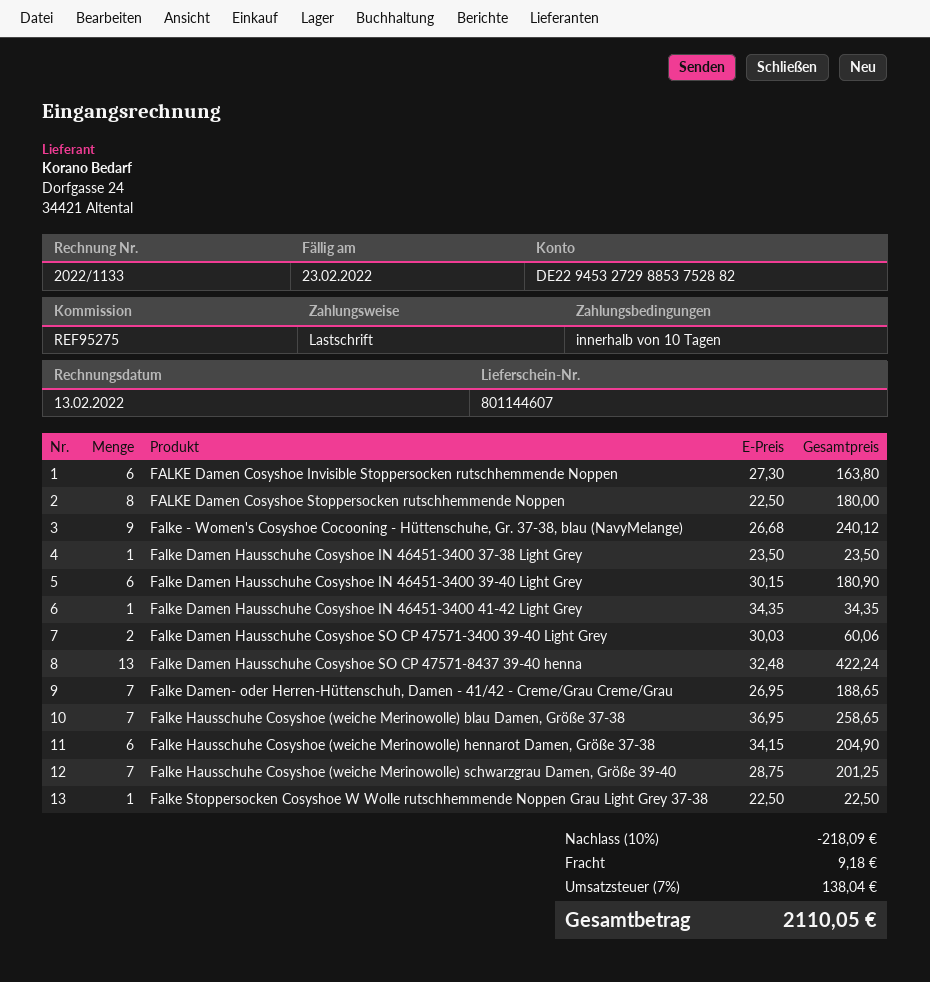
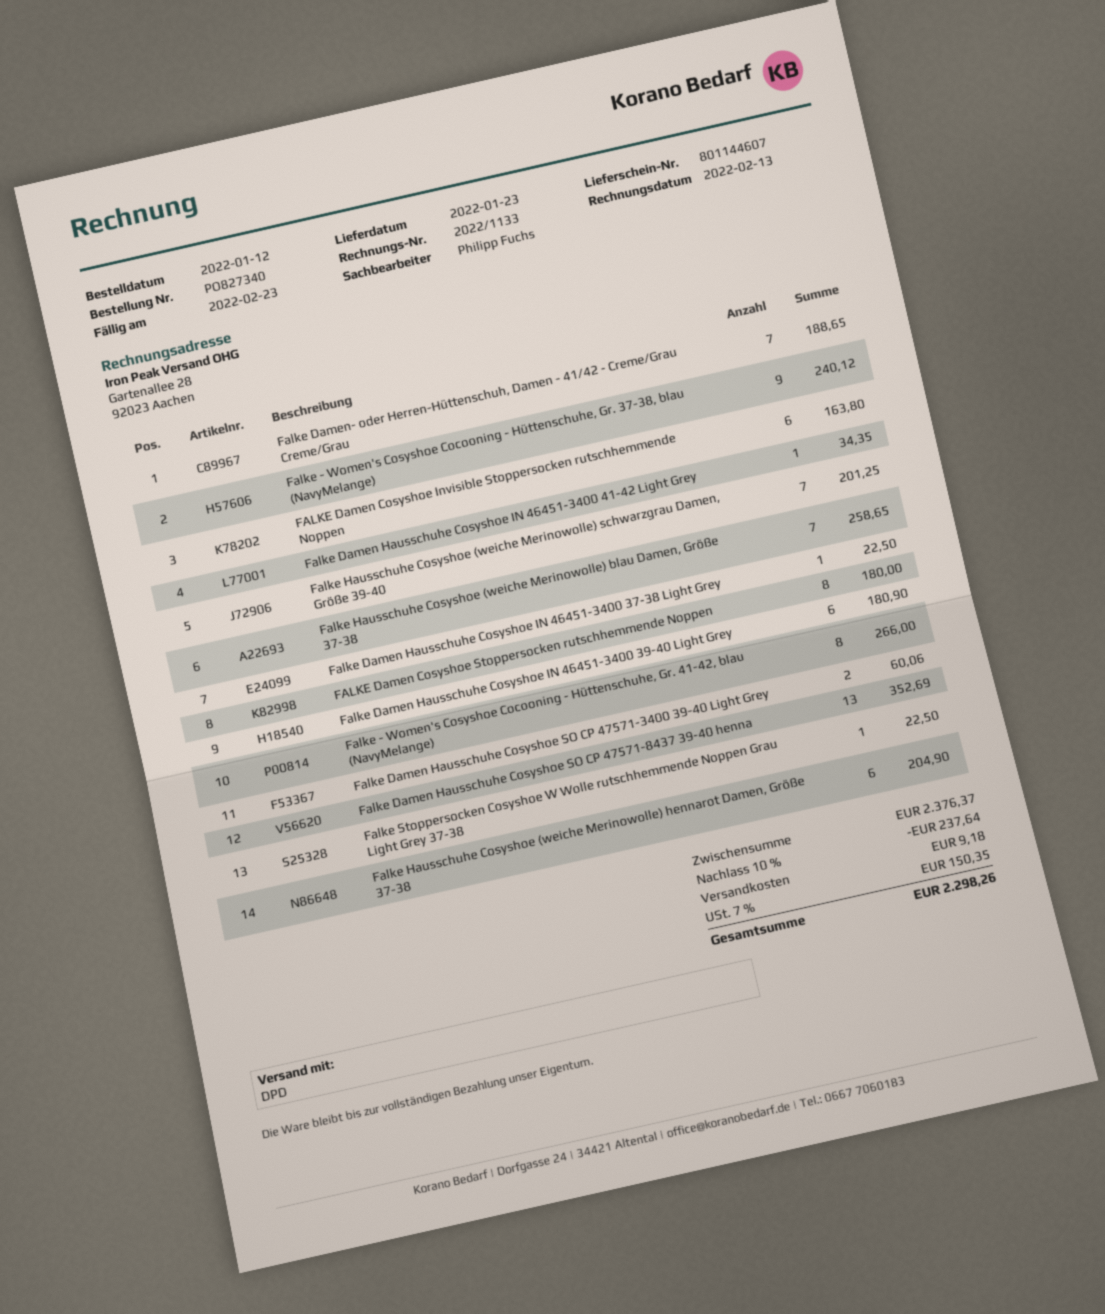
Falke Damen Hausschuhe Cosyshoe IN 46451-3400 37-38 Light Grey: 1 for 23.50 -> 1 for 22.50
Falke Damen Hausschuhe Cosyshoe SO CP 47571-8437 39-40 henna: 13 for 422.24 -> 13 for 352.69
Falke - Women's Cosyshoe Cocooning - Hüttenschuhe, Gr. 41-42, blau (NavyMelange): none -> 8 for 266.00
discount: 10% = 218.09 -> 10% = 237.64
tax: 7% = 138.04 -> 7% = 150.35
total: 2110.05 -> 2298.26

